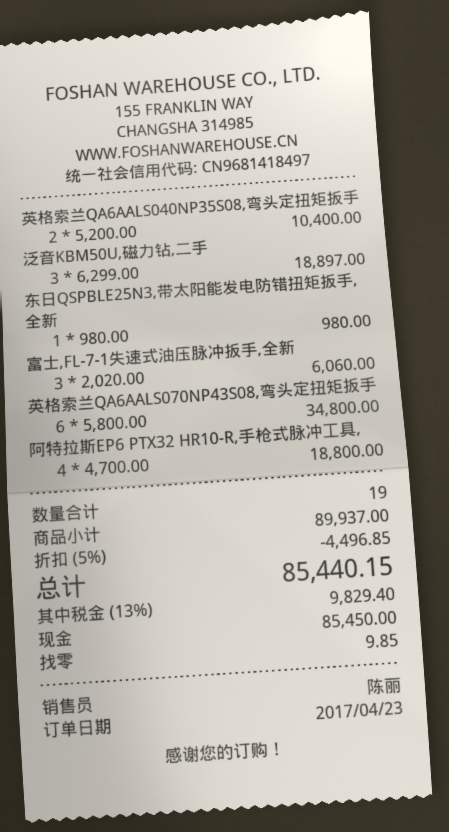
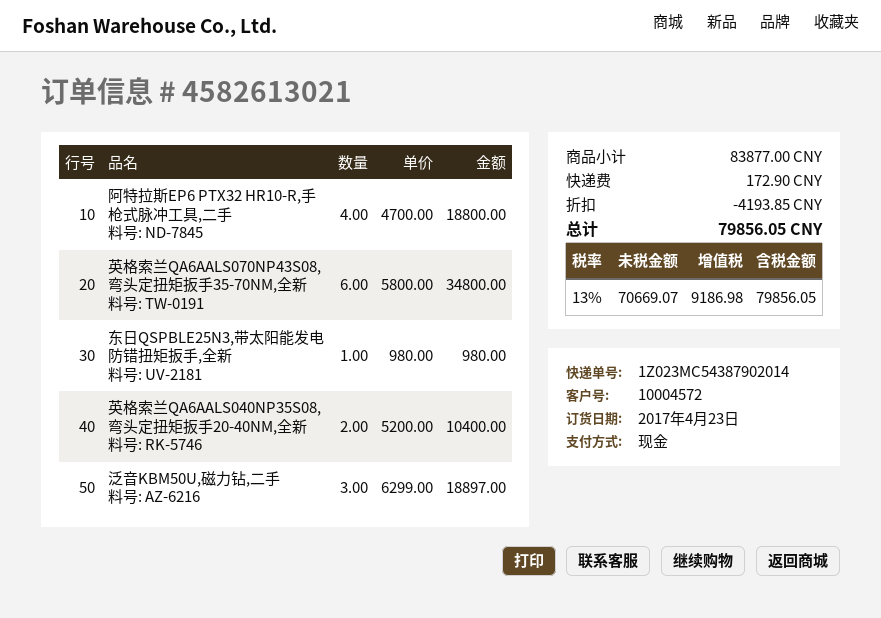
富士,FL-7-1失速式油压脉冲扳手,全新: 3 x 2020.00 = 6060.00 -> none
subtotal: 89937.00 -> 83877.00
discount: 4496.85 -> 4193.85
shipping: none -> 172.90
tax: 13% = 9829.40 -> 13% = 9186.98
total: 85440.15 -> 79856.05

